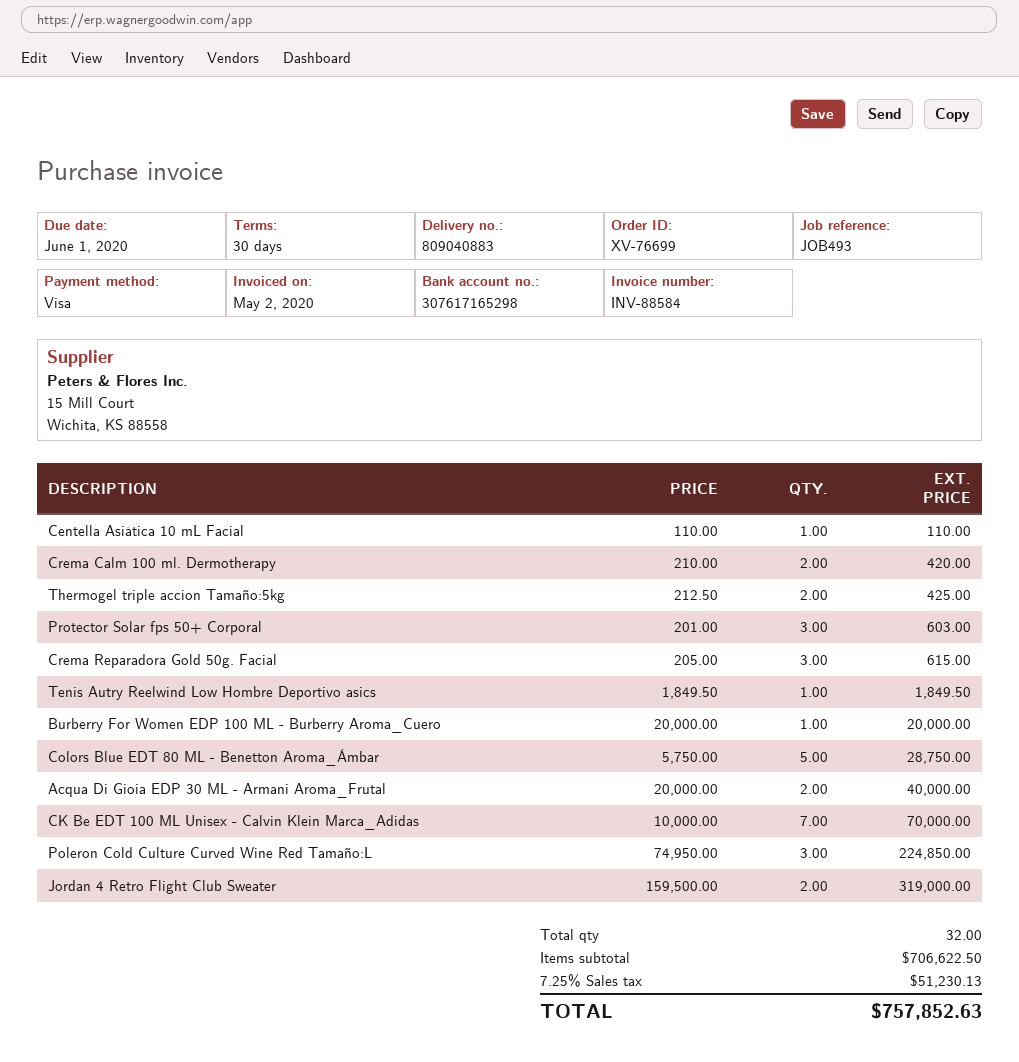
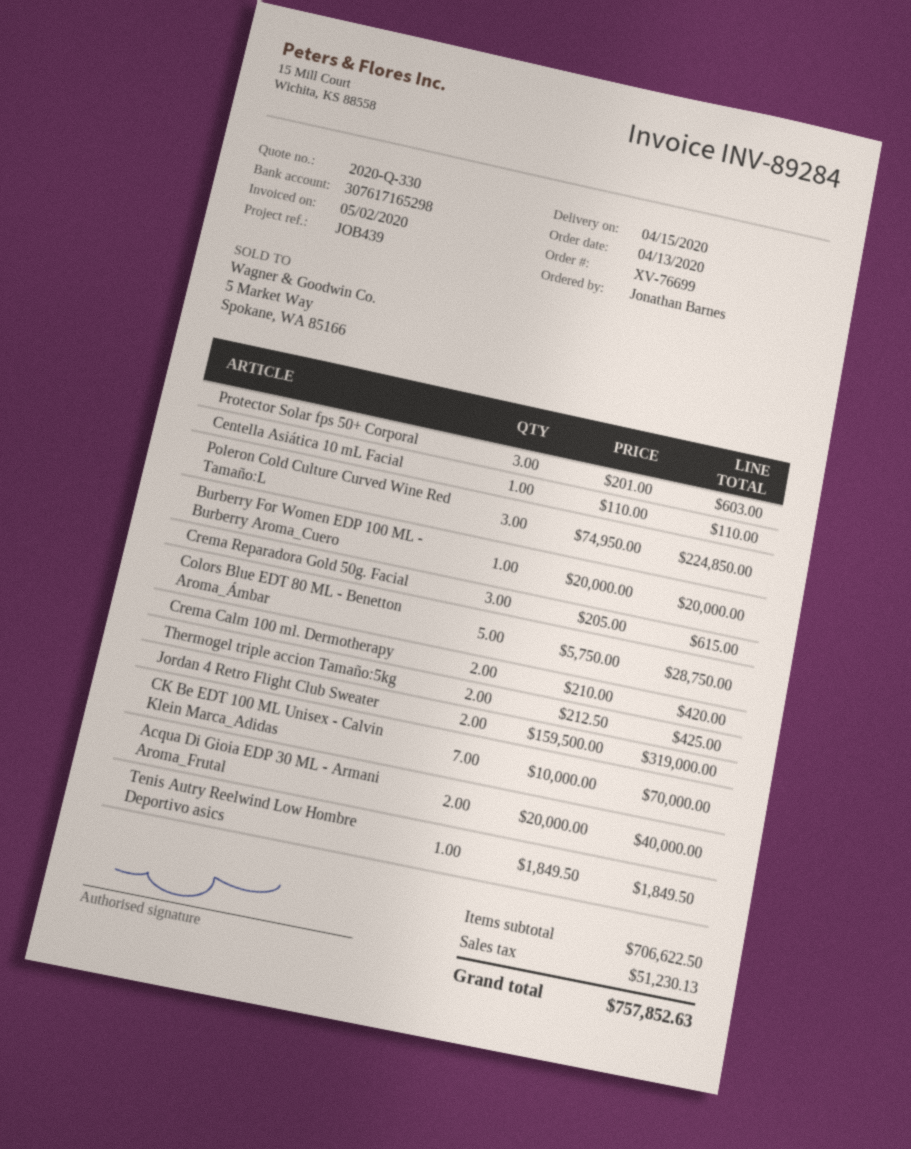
invoice number: INV-88584 -> INV-89284
reference: JOB493 -> JOB439

